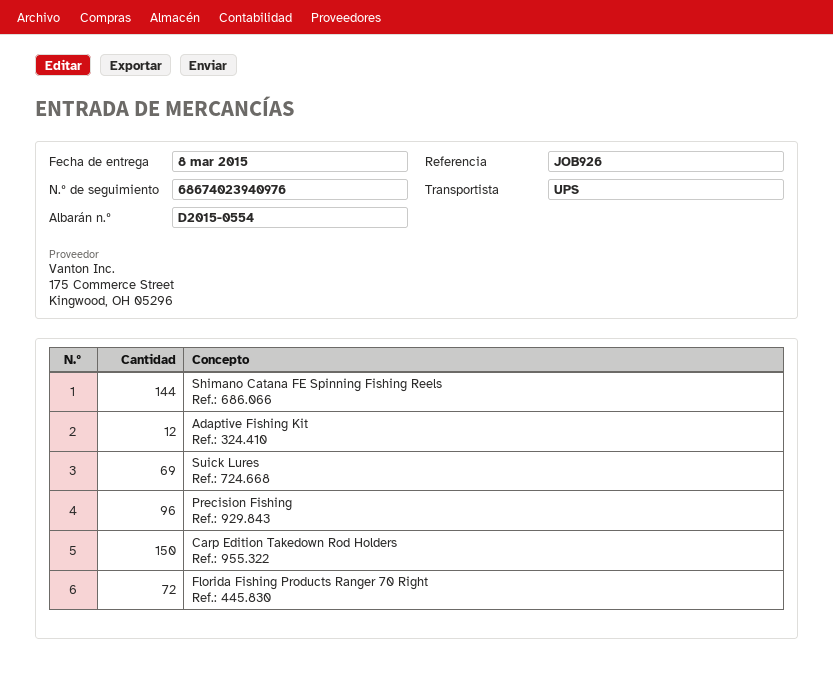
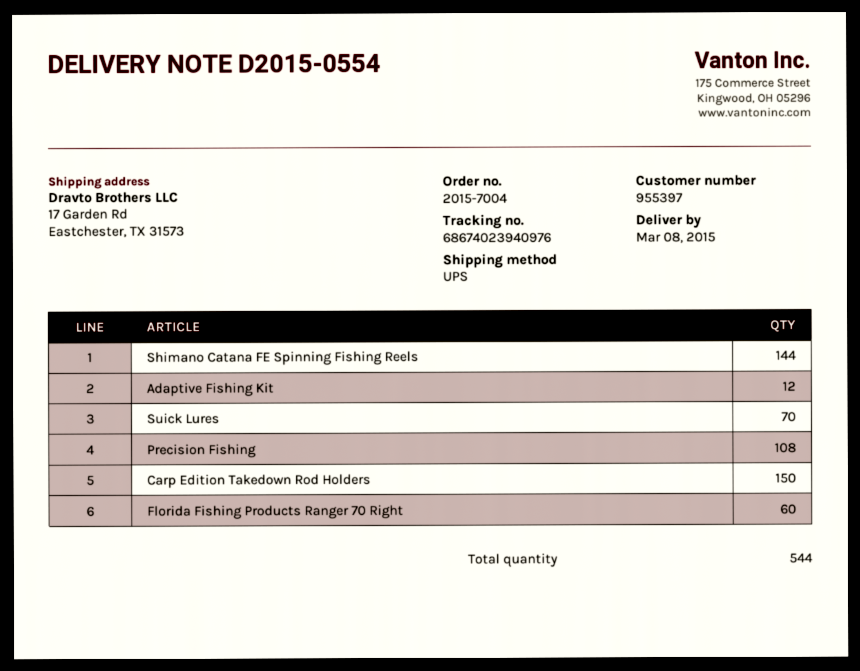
Suick Lures: 69 -> 70
Precision Fishing: 96 -> 108
Florida Fishing Products Ranger 70 Right: 72 -> 60

